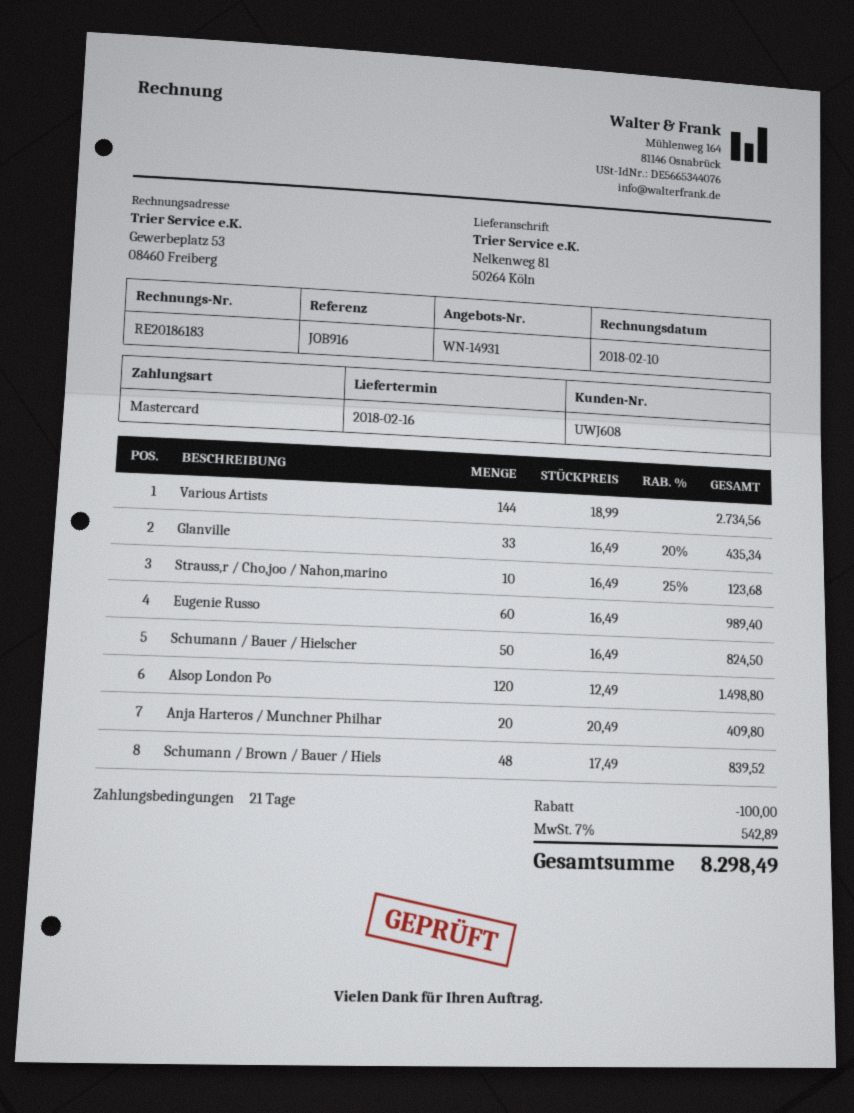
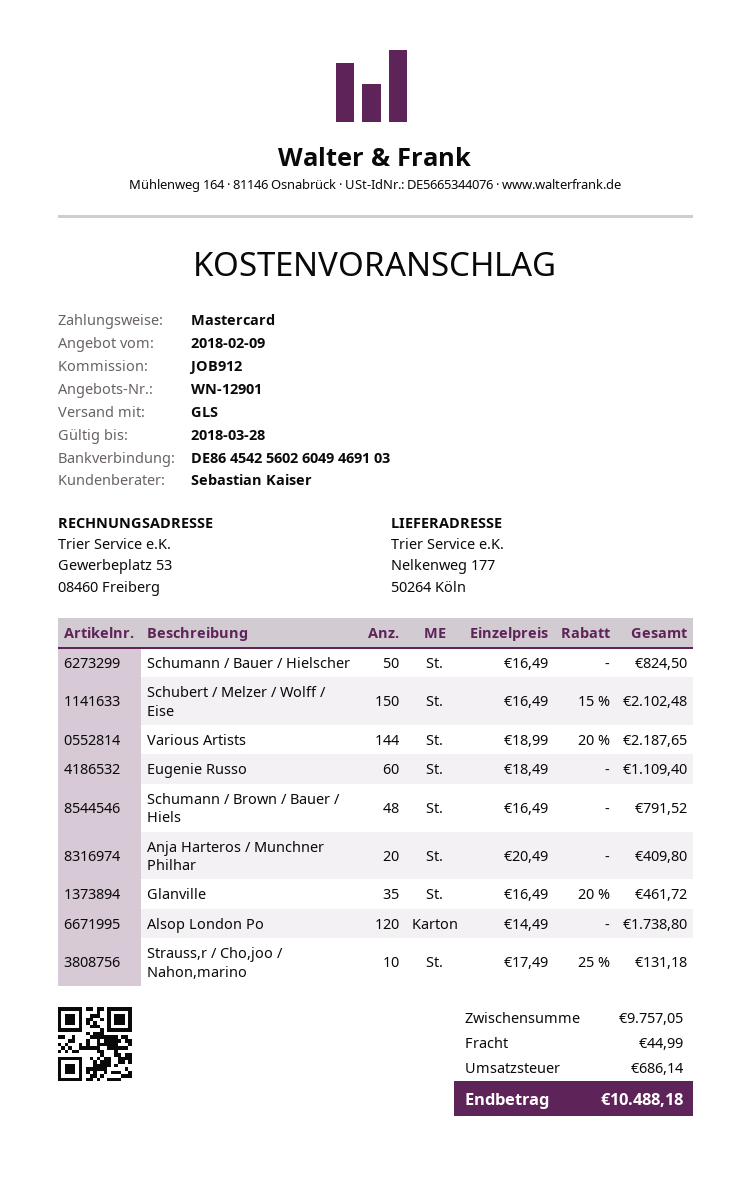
quote number: WN-14931 -> WN-12901
reference: JOB916 -> JOB912
ship to: Nelkenweg 81, 50264 Köln -> Nelkenweg 177, 50264 Köln
Various Artists: 144 x 18.99 = 2734.56 -> 144 x 18.99 - 20% = 2187.65
Glanville: 33 x 16.49 - 20% = 435.34 -> 35 x 16.49 - 20% = 461.72
Strauss,r / Cho,joo / Nahon,marino: 10 x 16.49 - 25% = 123.68 -> 10 x 17.49 - 25% = 131.18
Eugenie Russo: 60 x 16.49 = 989.40 -> 60 x 18.49 = 1109.40
Alsop London Po: 120 x 12.49 = 1498.80 -> 120 x 14.49 = 1738.80
Schumann / Brown / Bauer / Hiels: 48 x 17.49 = 839.52 -> 48 x 16.49 = 791.52
Schubert / Melzer / Wolff / Eise: none -> 150 x 16.49 - 15% = 2102.48
discount: 100.00 -> none
shipping: none -> 44.99
tax: 542.89 -> 686.14
total: 8298.49 -> 10488.18

